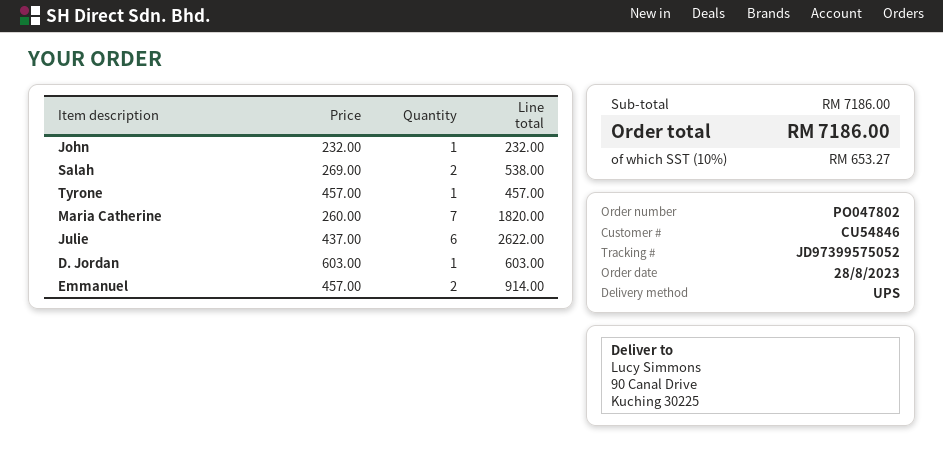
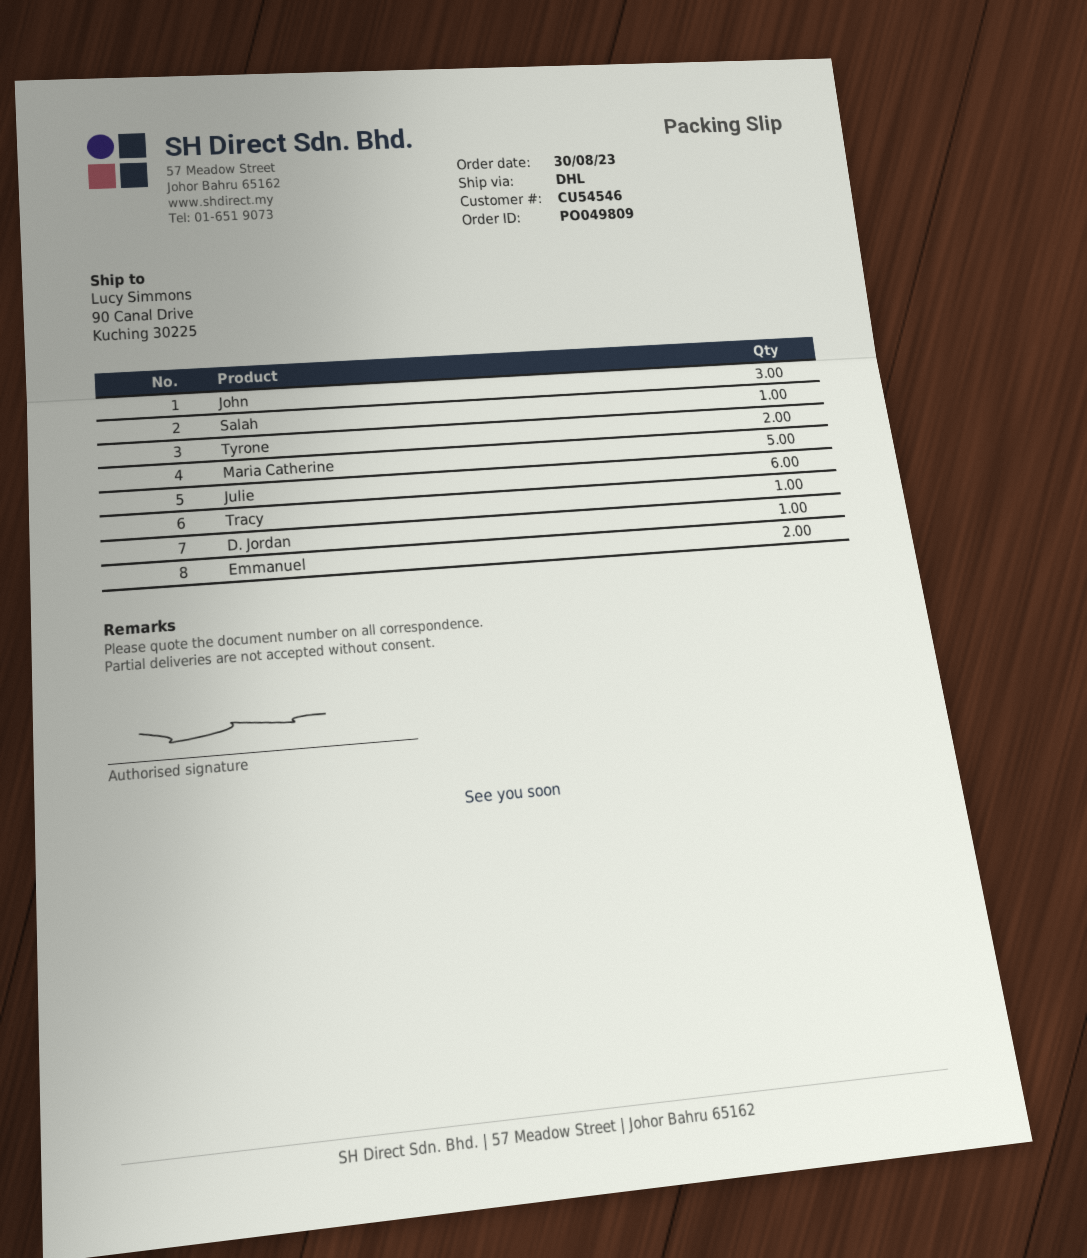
order number: PO047802 -> PO049809
order date: 2023-08-28 -> 2023-08-30
customer number: CU54846 -> CU54546
shipping method: UPS -> DHL
John: 1 -> 3
Salah: 2 -> 1
Tyrone: 1 -> 2
Maria Catherine: 7 -> 5
Tracy: none -> 1

